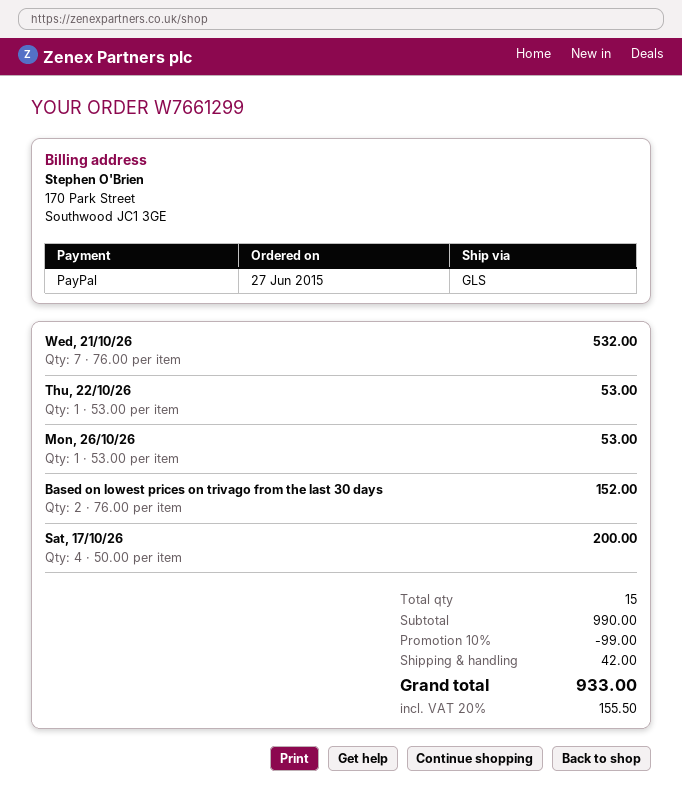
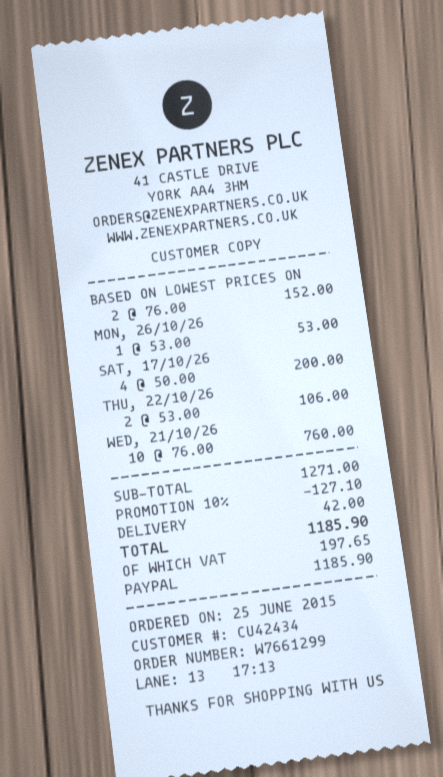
order date: 2015-06-27 -> 2015-06-25
Wed, 21/10/26: 7 x 76.00 = 532.00 -> 10 x 76.00 = 760.00
Thu, 22/10/26: 1 x 53.00 = 53.00 -> 2 x 53.00 = 106.00
subtotal: 990.00 -> 1271.00
discount: 10% = 99.00 -> 10% = 127.10
tax: 155.50 -> 197.65
total: 933.00 -> 1185.90

